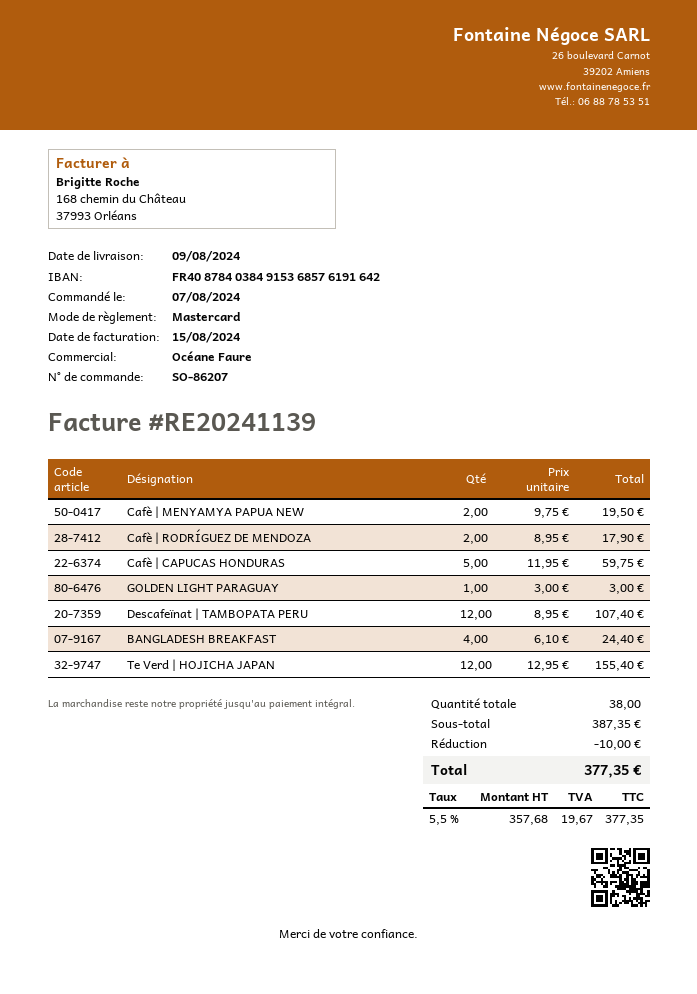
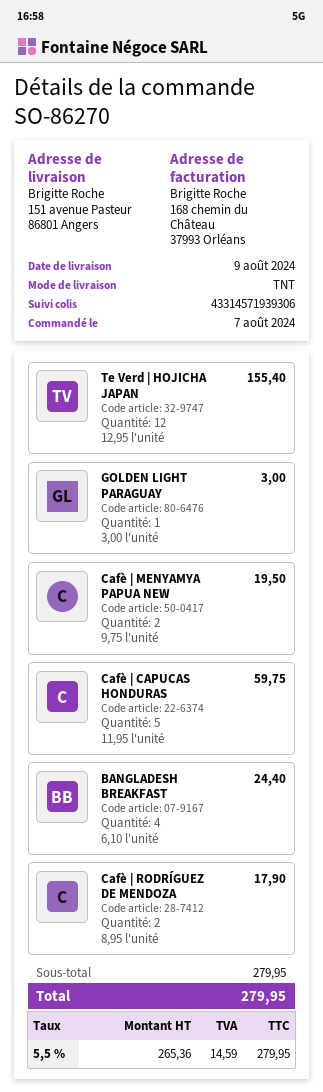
order number: SO-86207 -> SO-86270
Descafeïnat | TAMBOPATA PERU: 12 x 8.95 = 107.40 -> none
subtotal: 387.35 -> 279.95
discount: 10.00 -> none
net: 357.68 -> 265.36
tax: 5.5% = 19.67 -> 5.5% = 14.59
total: 377.35 -> 279.95

